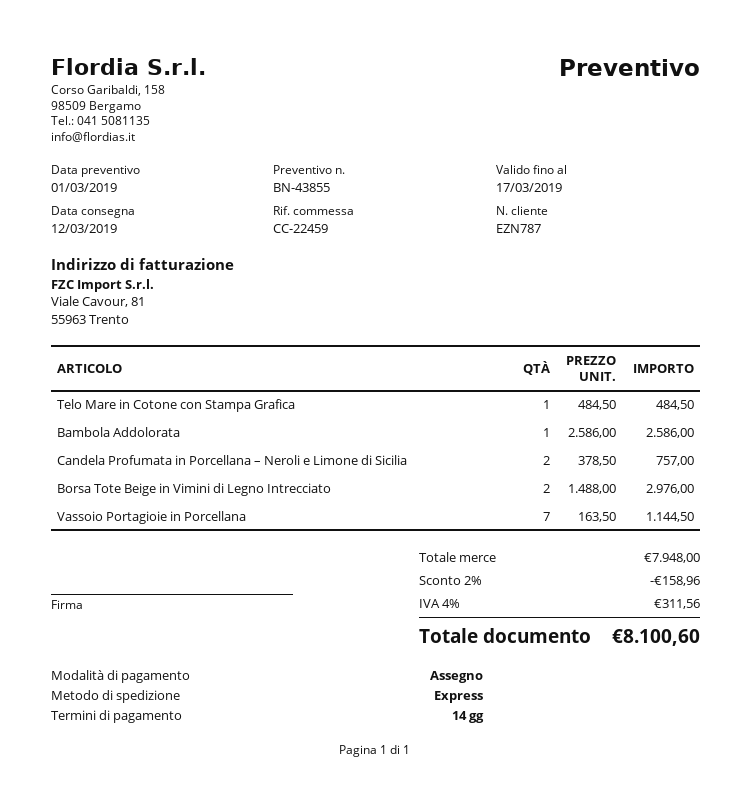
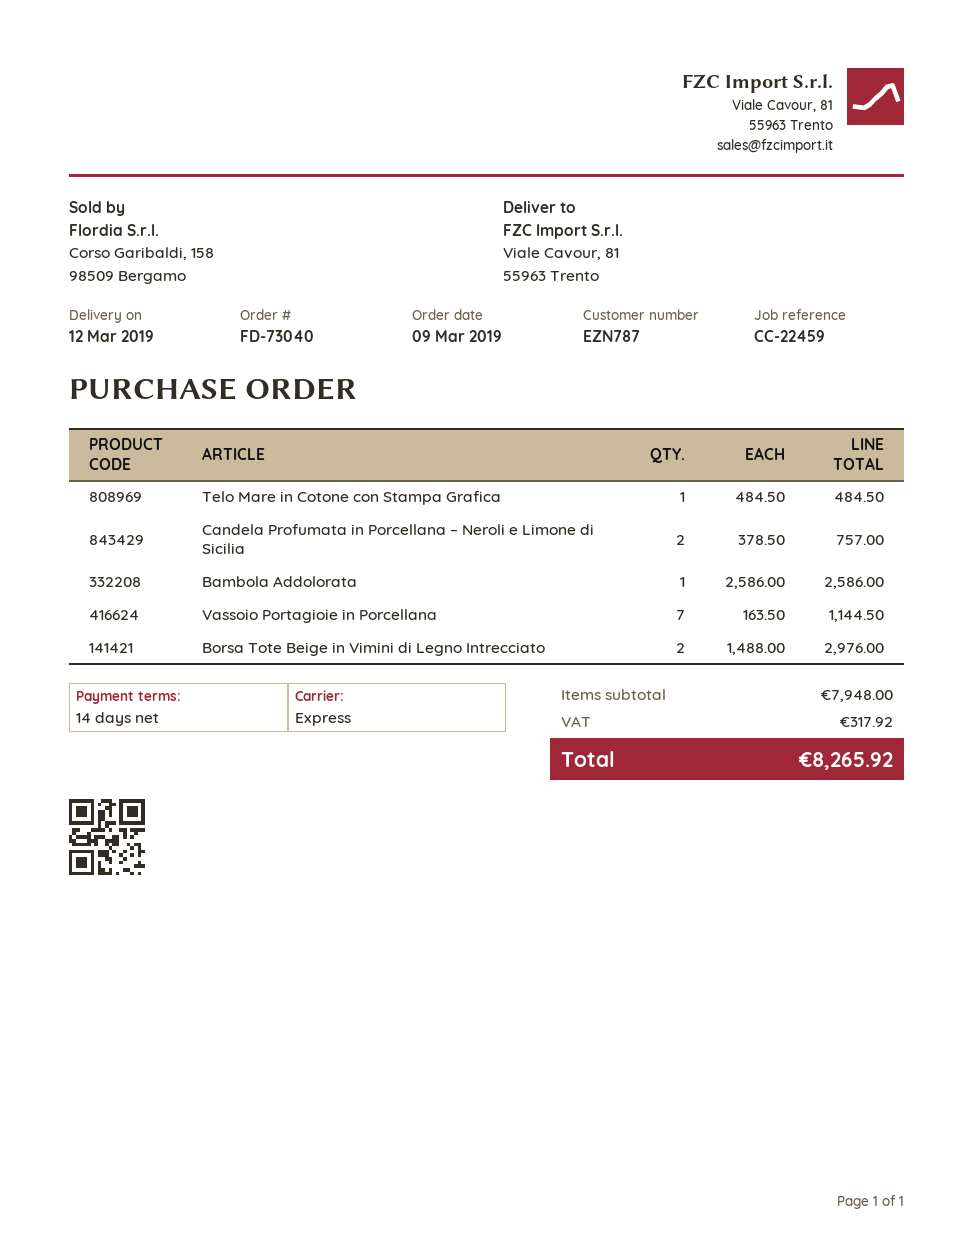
discount: 2% = 158.96 -> none
tax: 311.56 -> 317.92
total: 8100.60 -> 8265.92

